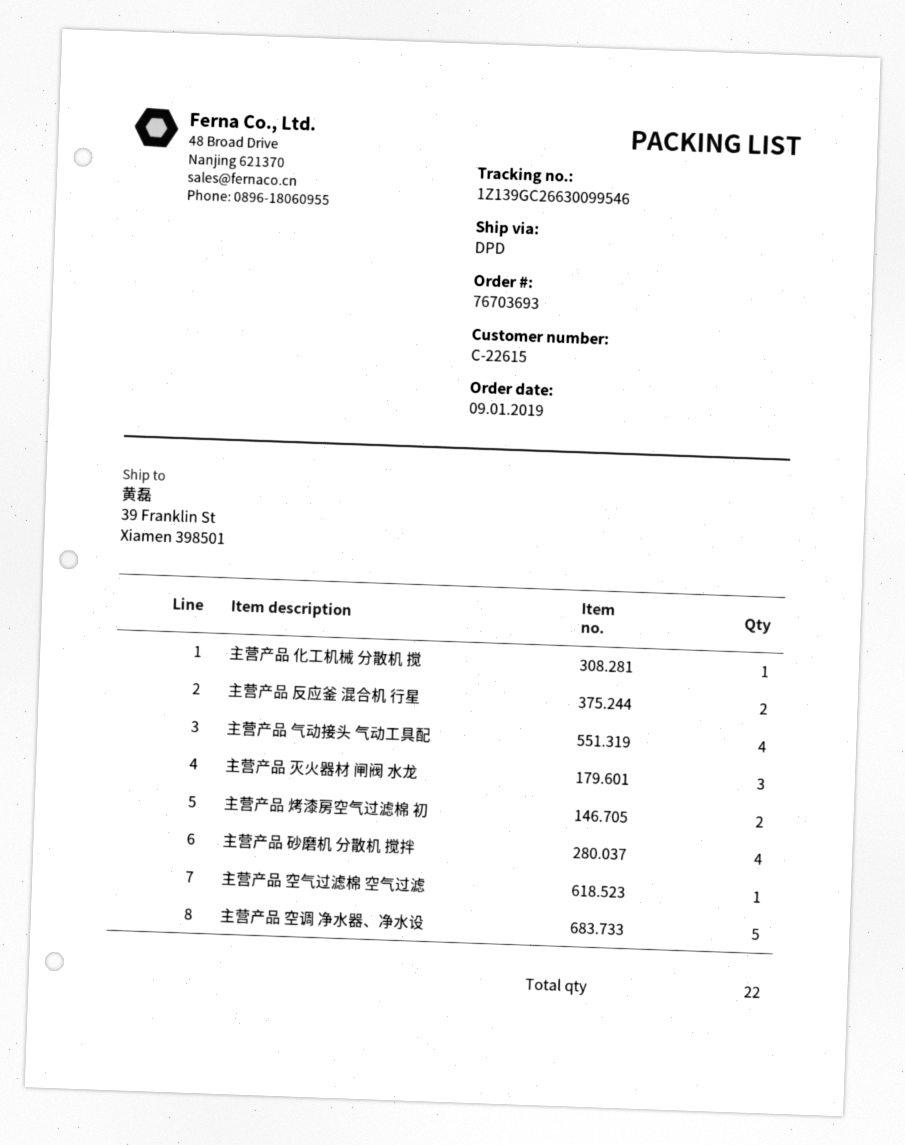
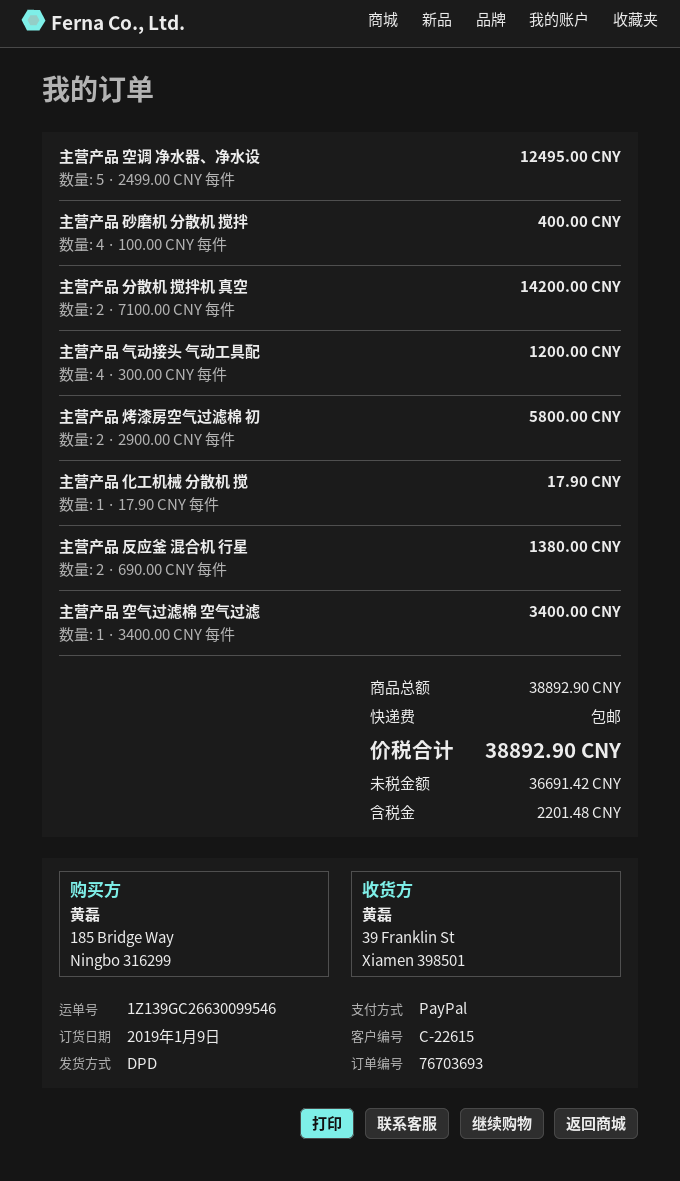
主营产品 灭火器材 闸阀 水龙: 3 -> none
主营产品 分散机 搅拌机 真空: none -> 2

